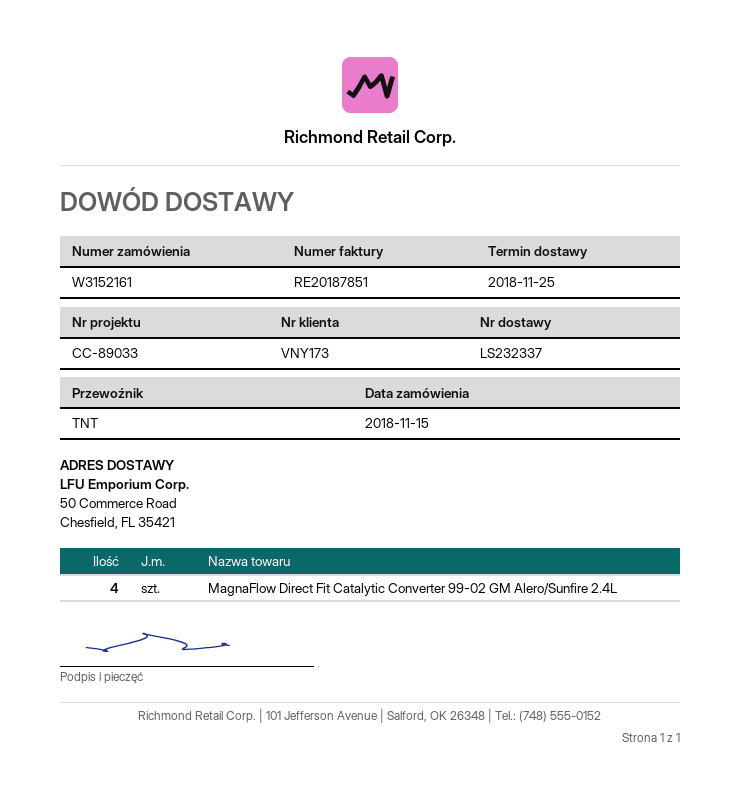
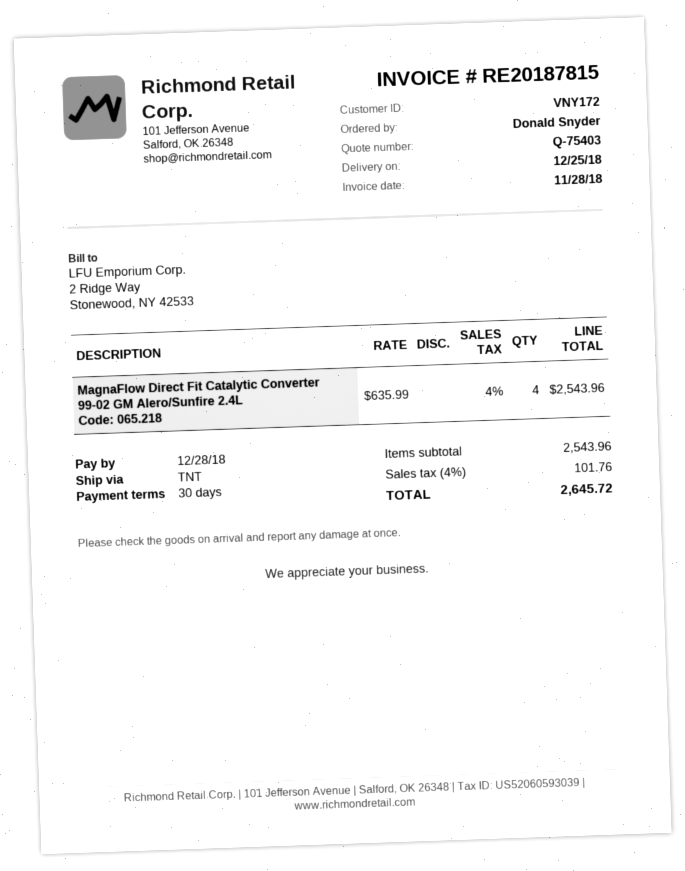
delivery date: 2018-11-25 -> 2018-12-25
invoice number: RE20187851 -> RE20187815
customer number: VNY173 -> VNY172

